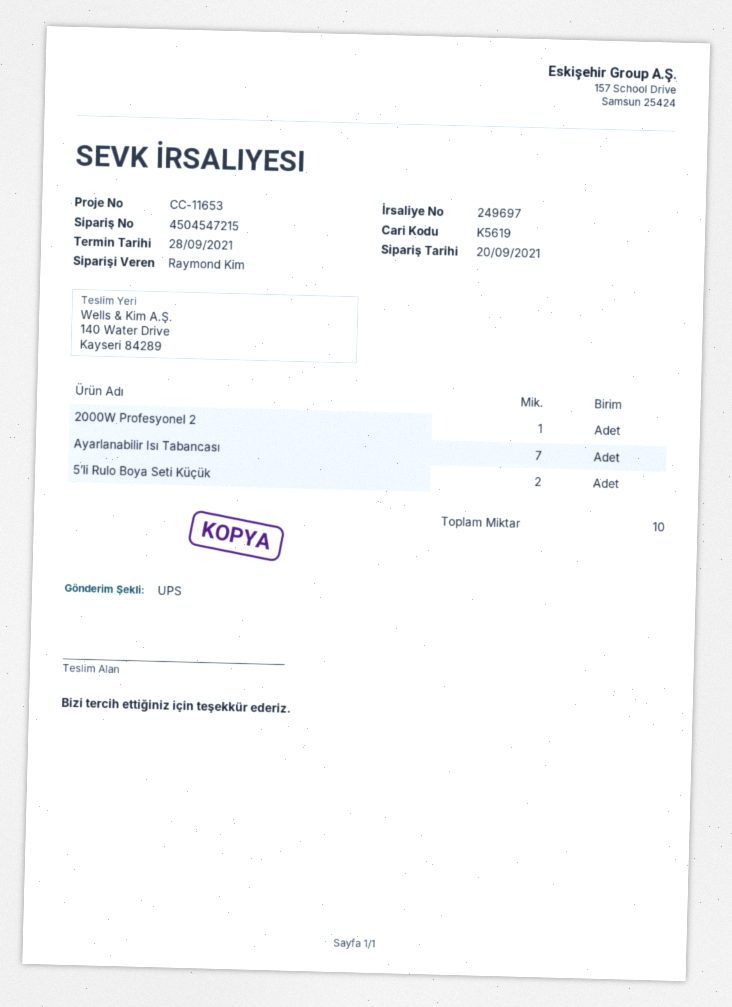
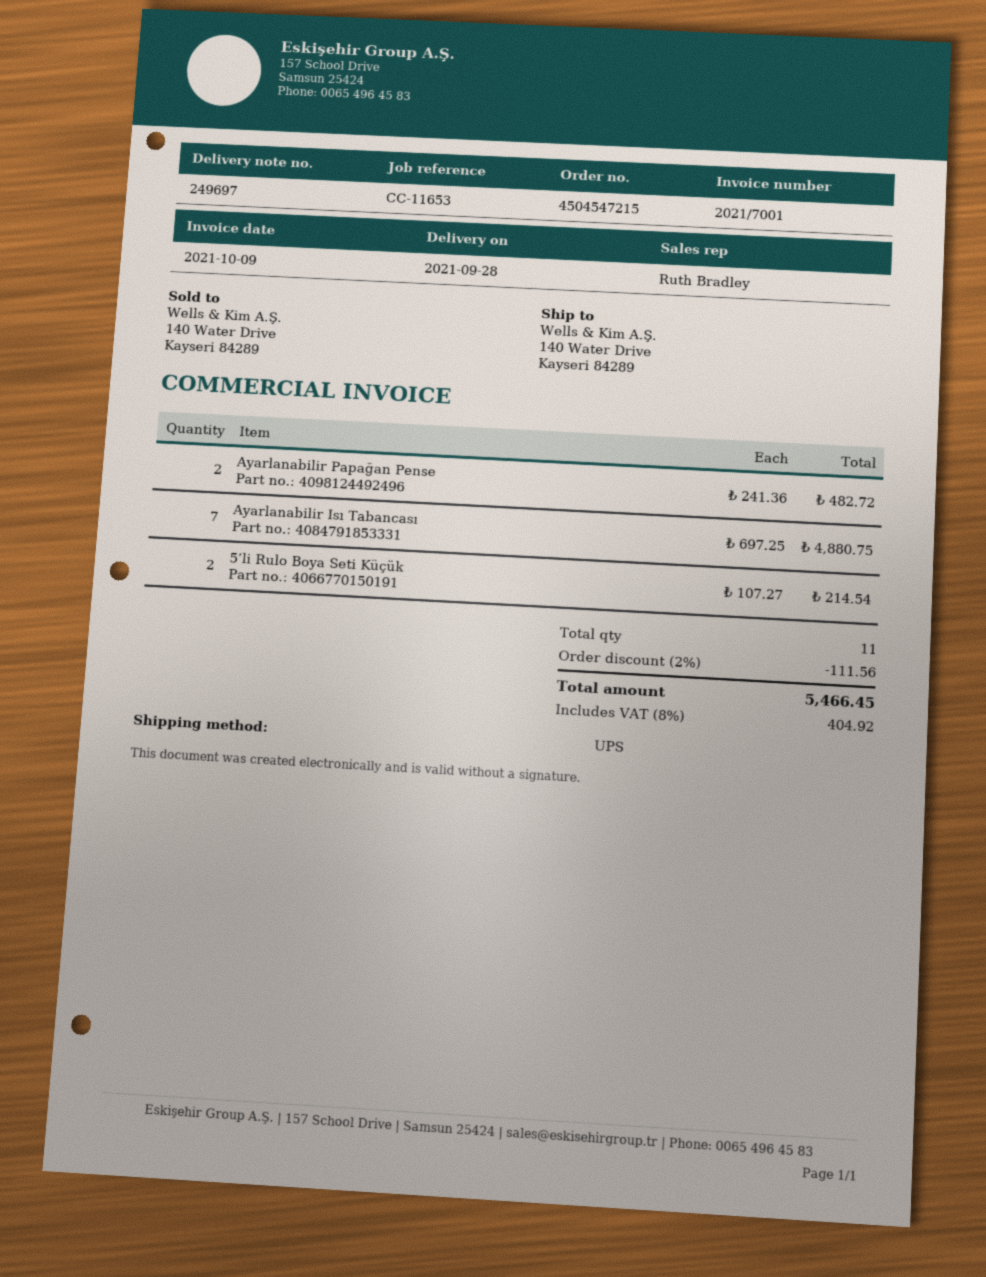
2000W Profesyonel 2: 1 -> none
Ayarlanabilir Papağan Pense: none -> 2
total quantity: 10 -> 11

